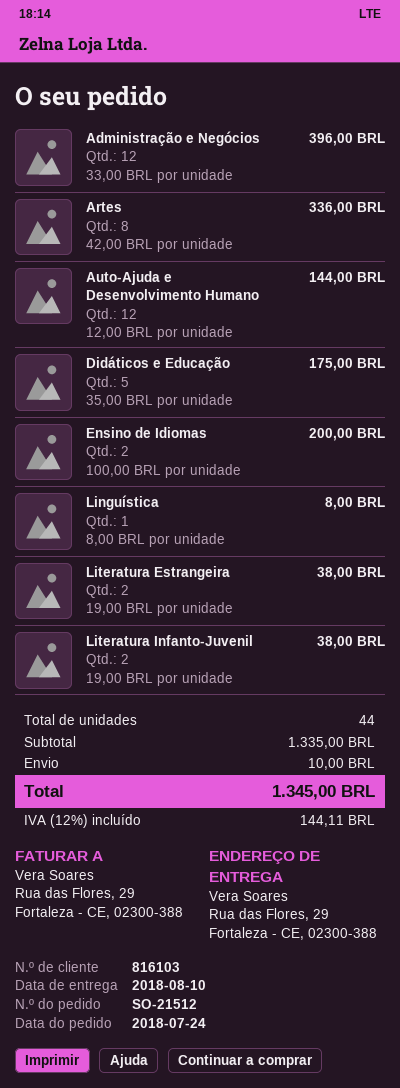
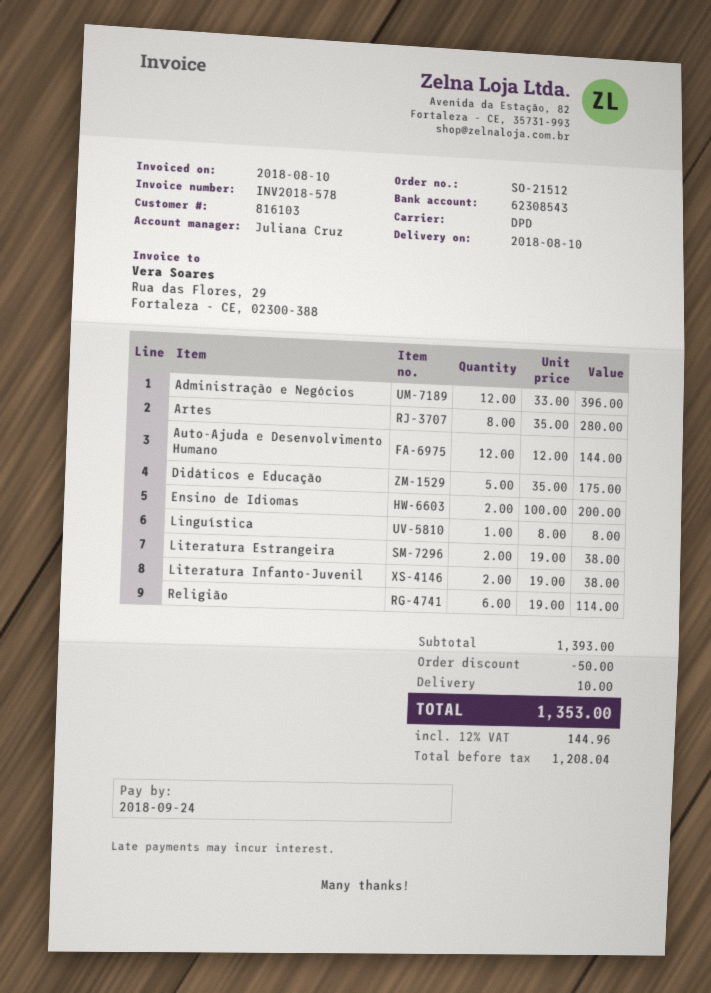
Artes: 8 x 42.00 = 336.00 -> 8 x 35.00 = 280.00
Religião: none -> 6 x 19.00 = 114.00
subtotal: 1335.00 -> 1393.00
discount: none -> 50.00
tax: 12% = 144.11 -> 12% = 144.96
total: 1345.00 -> 1353.00

